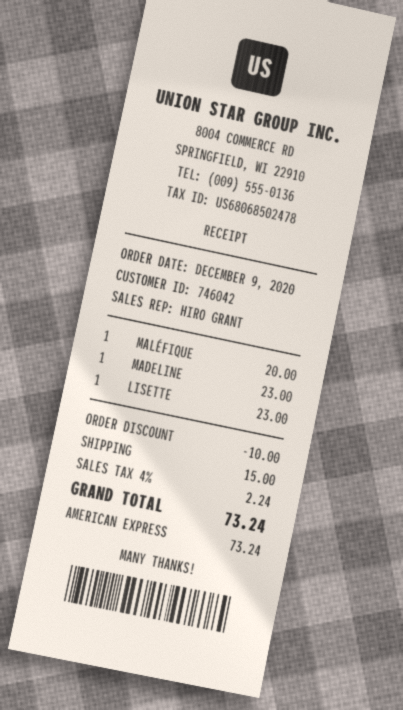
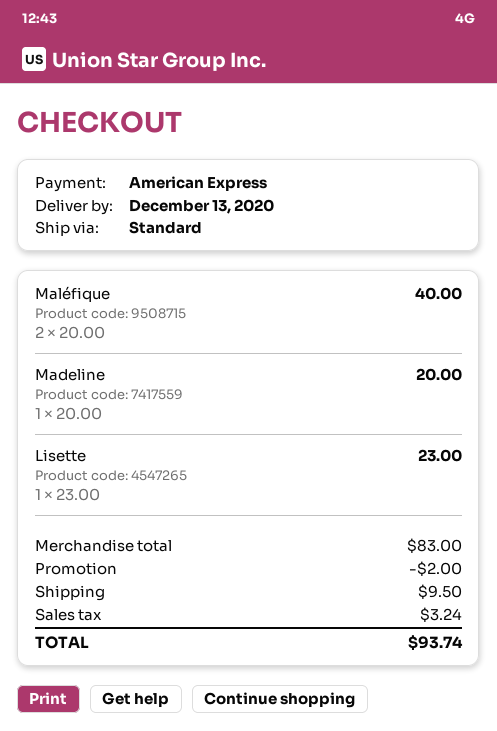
MALÉFIQUE: 1 x 20.00 = 20.00 -> 2 x 20.00 = 40.00
MADELINE: 1 x 23.00 = 23.00 -> 1 x 20.00 = 20.00
discount: 10.00 -> 2.00
shipping: 15.00 -> 9.50
tax: 2.24 -> 3.24
total: 73.24 -> 93.74

